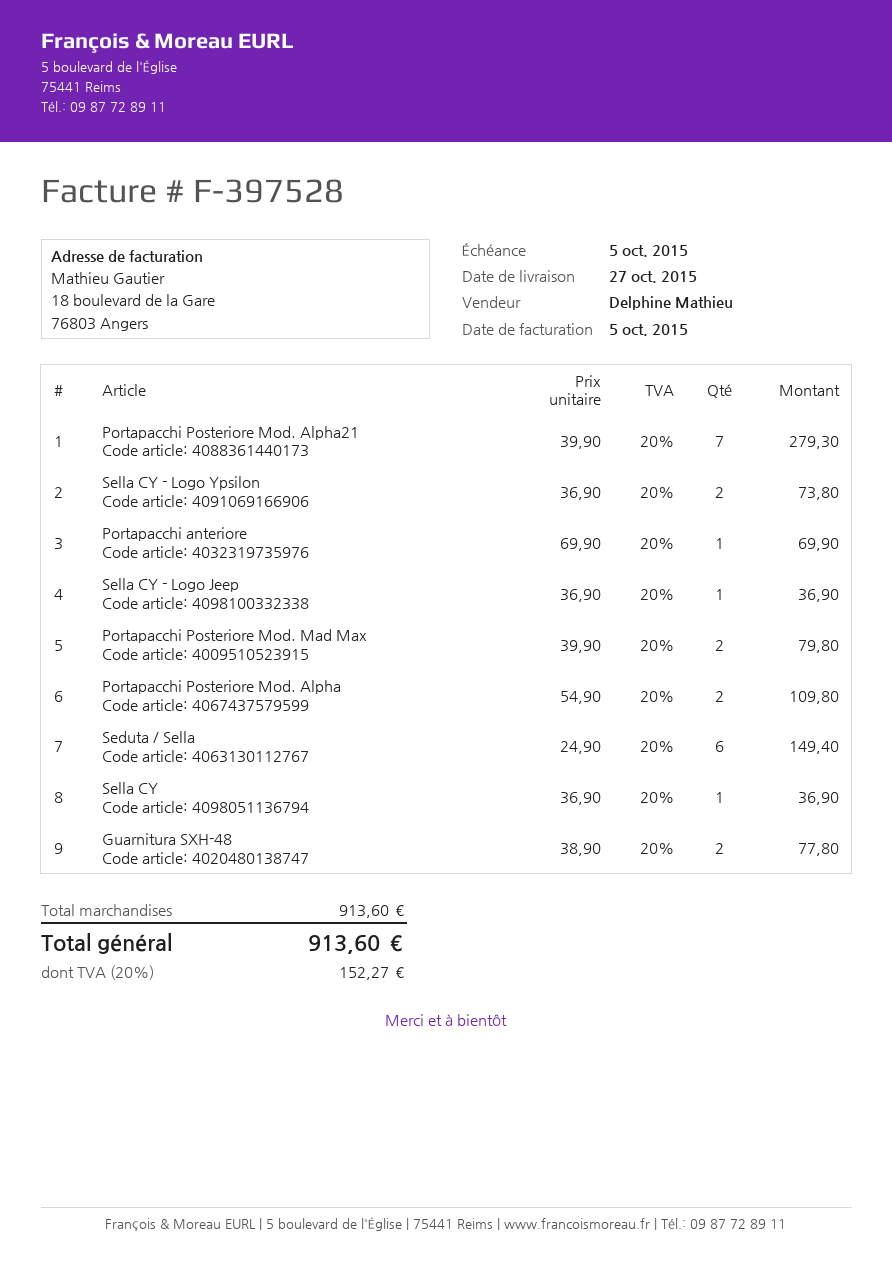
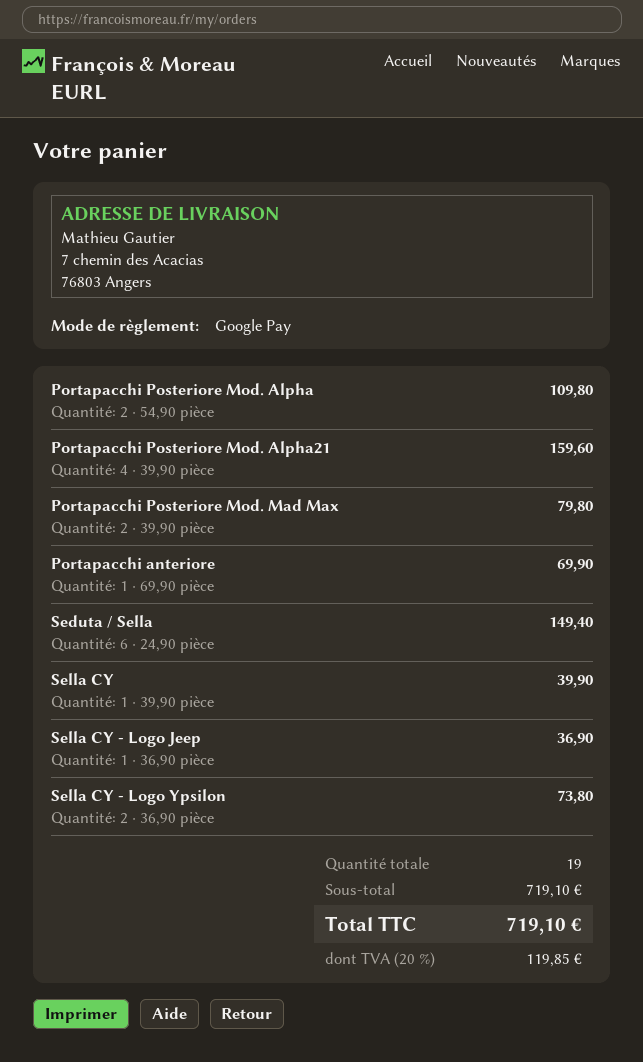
Portapacchi Posteriore Mod. Alpha21: 7 x 39.90 = 279.30 -> 4 x 39.90 = 159.60
Sella CY: 1 x 36.90 = 36.90 -> 1 x 39.90 = 39.90
Guarnitura SXH-48: 2 x 38.90 = 77.80 -> none
subtotal: 913.60 -> 719.10
tax: 20% = 152.27 -> 20% = 119.85
total: 913.60 -> 719.10

